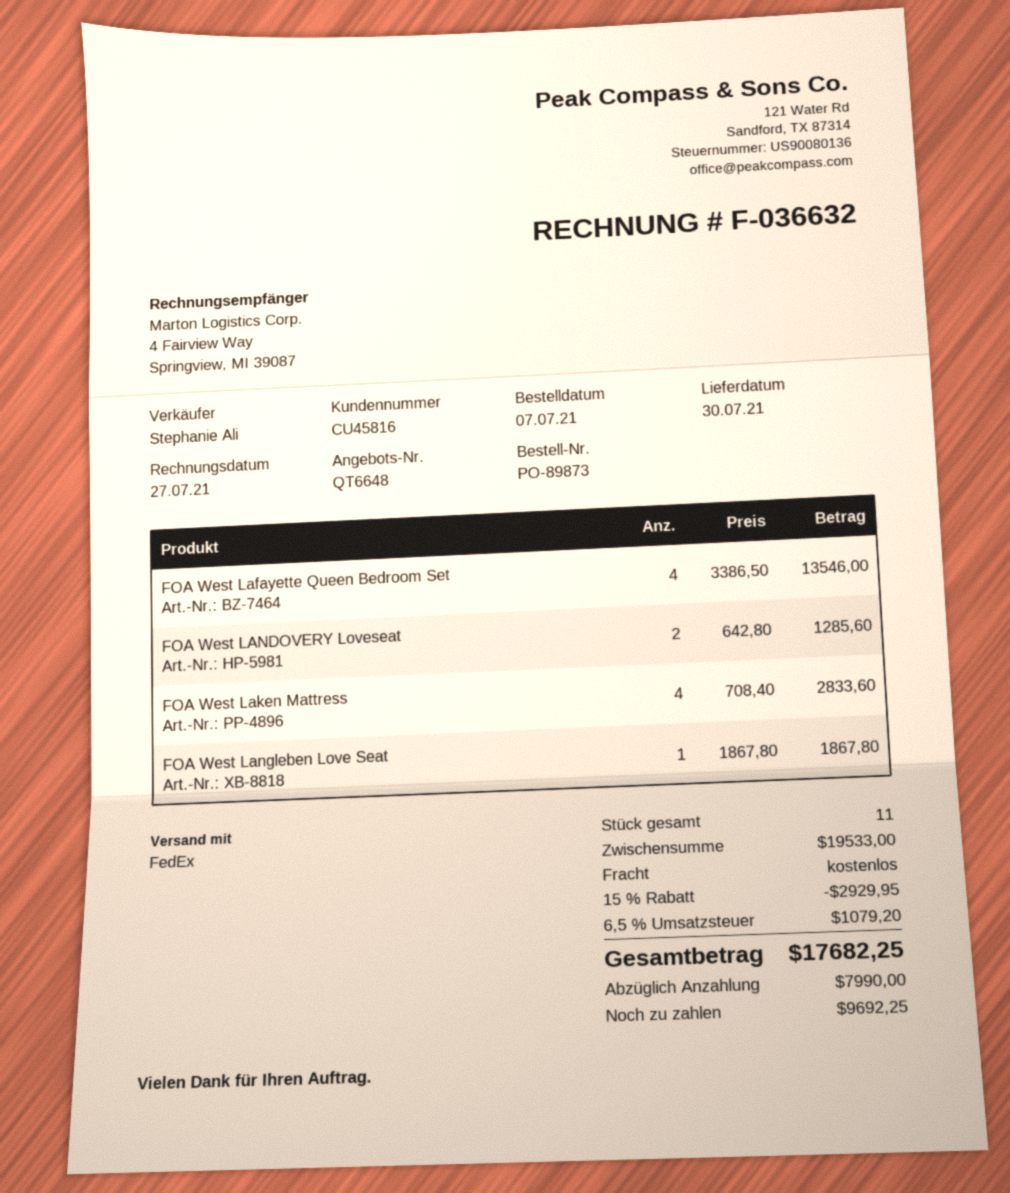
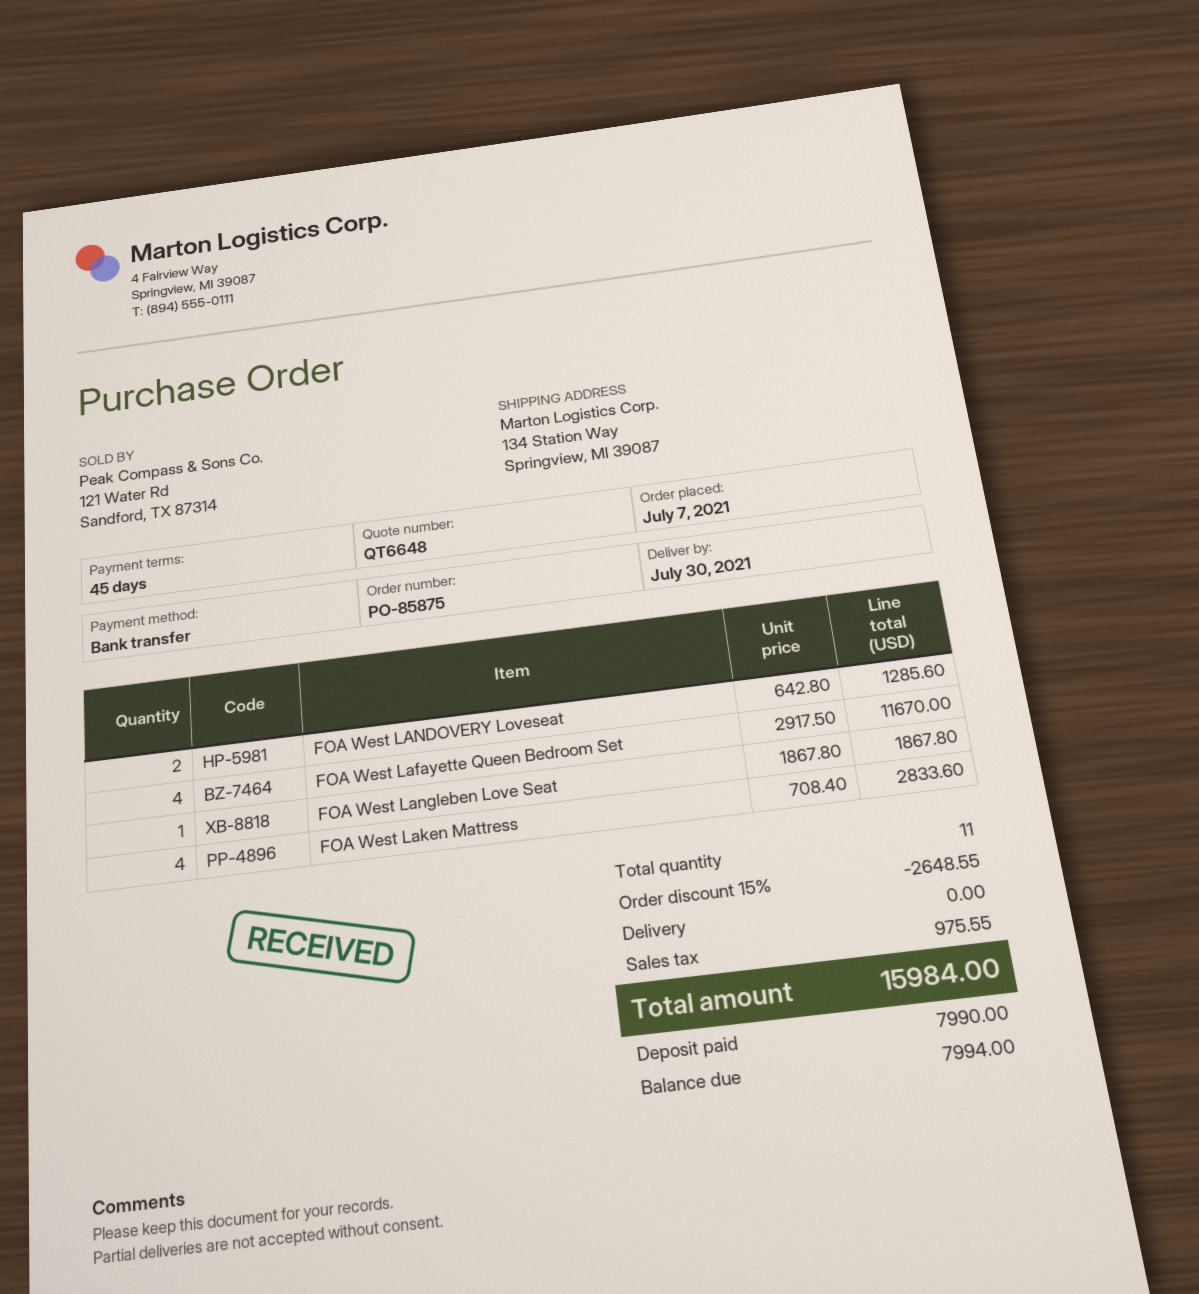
order number: PO-89873 -> PO-85875
FOA West Lafayette Queen Bedroom Set: 4 x 3386.50 = 13546.00 -> 4 x 2917.50 = 11670.00
discount: 15% = 2929.95 -> 15% = 2648.55
tax: 1079.20 -> 975.55
total: 17682.25 -> 15984.00
balance: 9692.25 -> 7994.00

